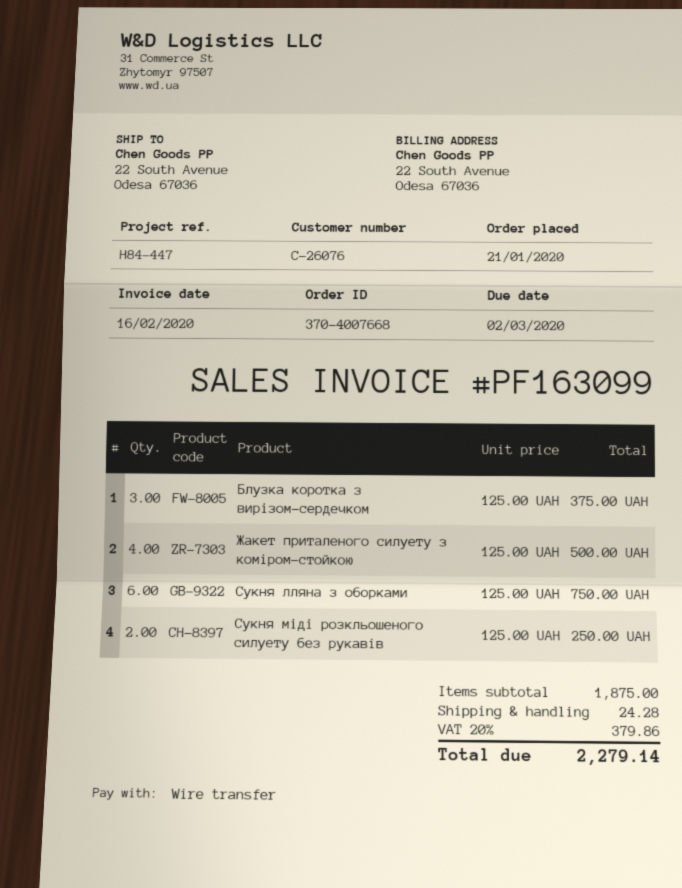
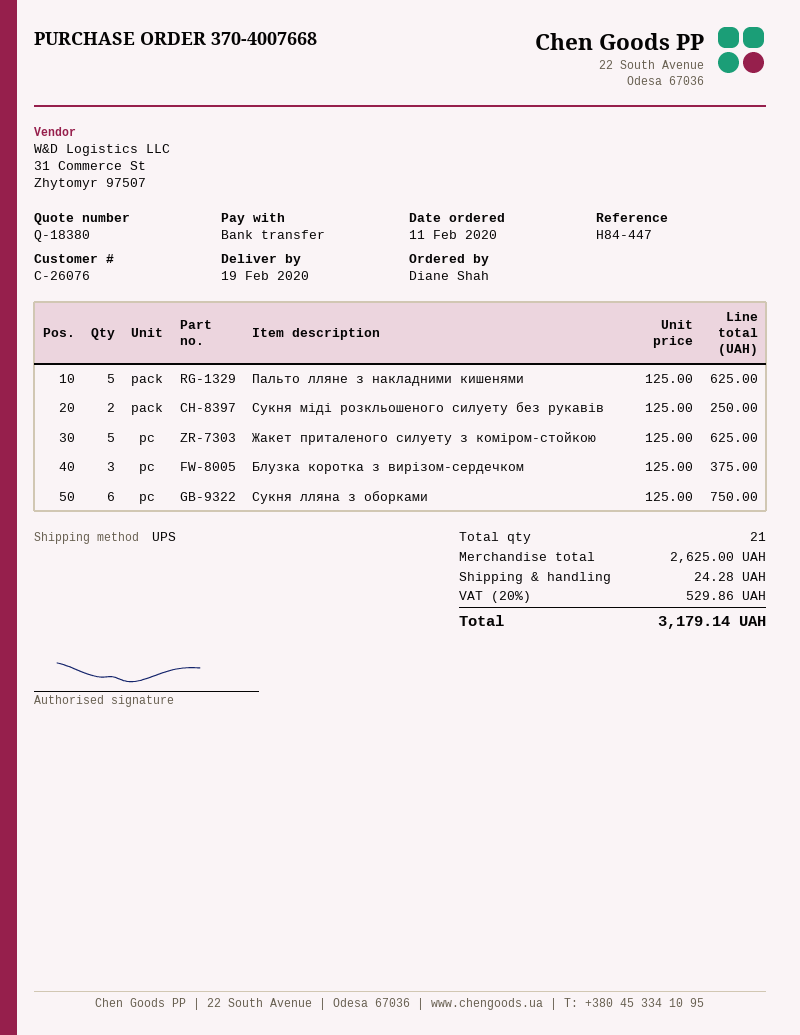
order date: 2020-01-21 -> 2020-02-11
Жакет приталеного силуету з коміром-стойкою: 4 x 125.00 = 500.00 -> 5 x 125.00 = 625.00
Пальто лляне з накладними кишенями: none -> 5 x 125.00 = 625.00
subtotal: 1875.00 -> 2625.00
tax: 20% = 379.86 -> 20% = 529.86
total: 2279.14 -> 3179.14

